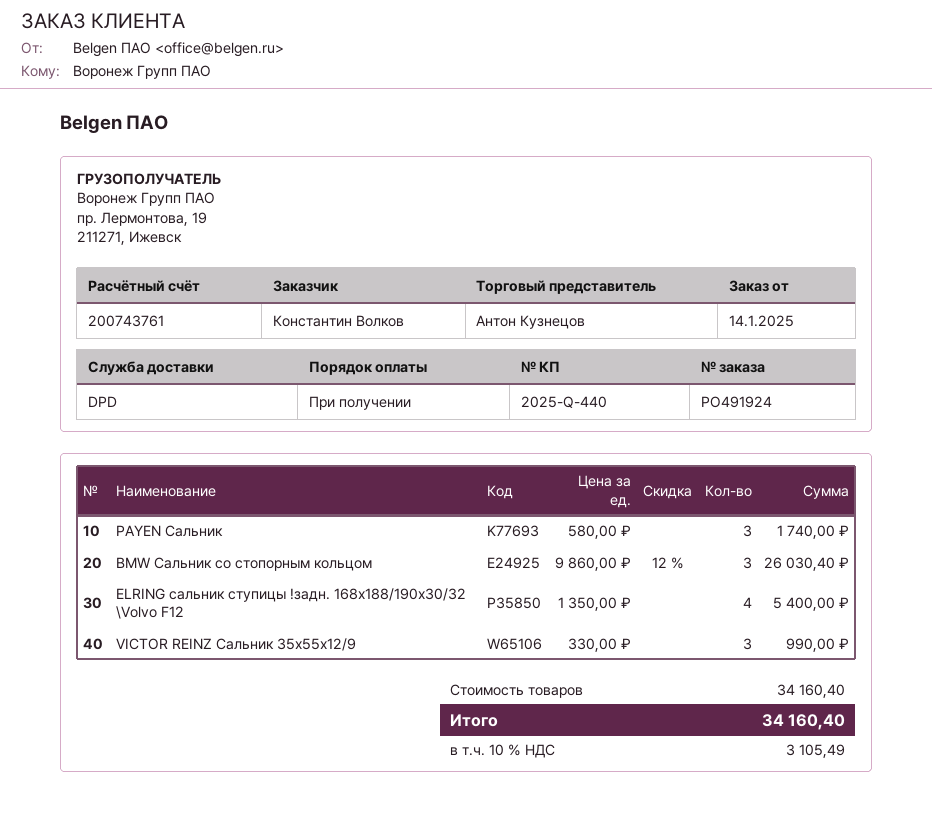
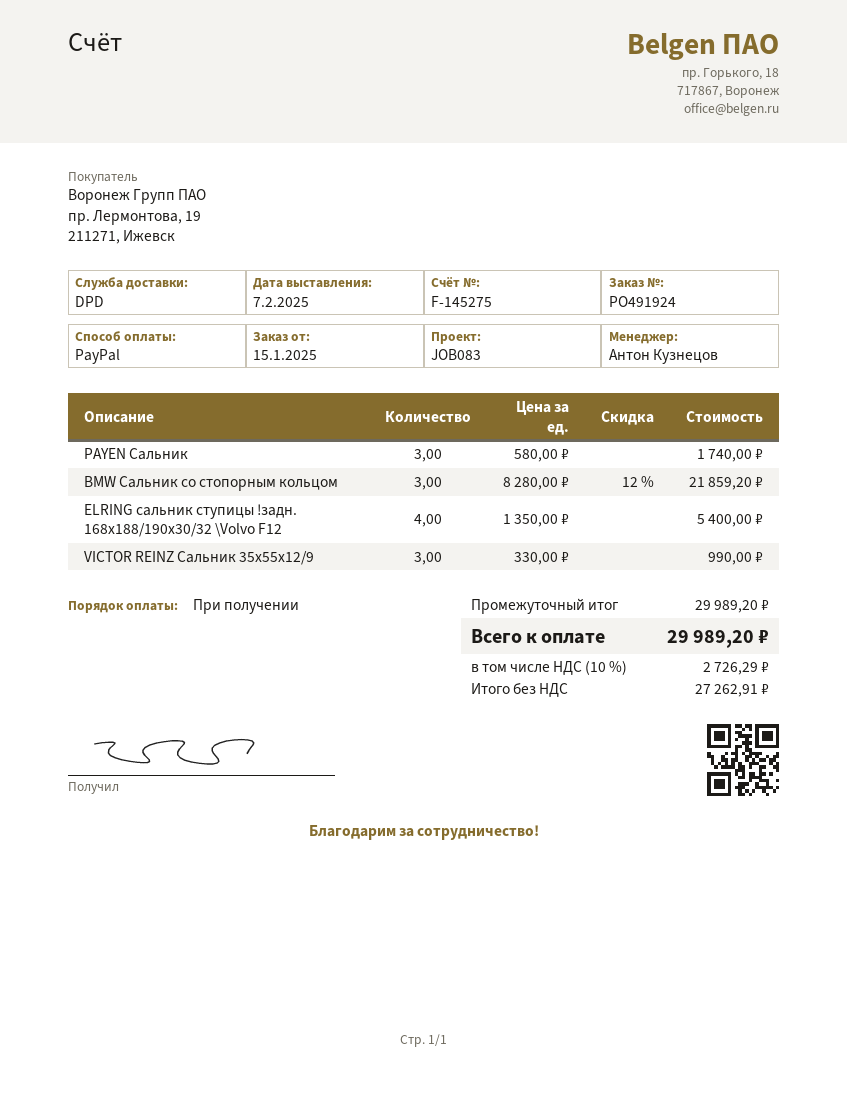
order date: 2025-01-14 -> 2025-01-15
BMW Сальник со стопорным кольцом: 3 x 9860.00 - 12% = 26030.40 -> 3 x 8280.00 - 12% = 21859.20
subtotal: 34160.40 -> 29989.20
tax: 10% = 3105.49 -> 10% = 2726.29
total: 34160.40 -> 29989.20

